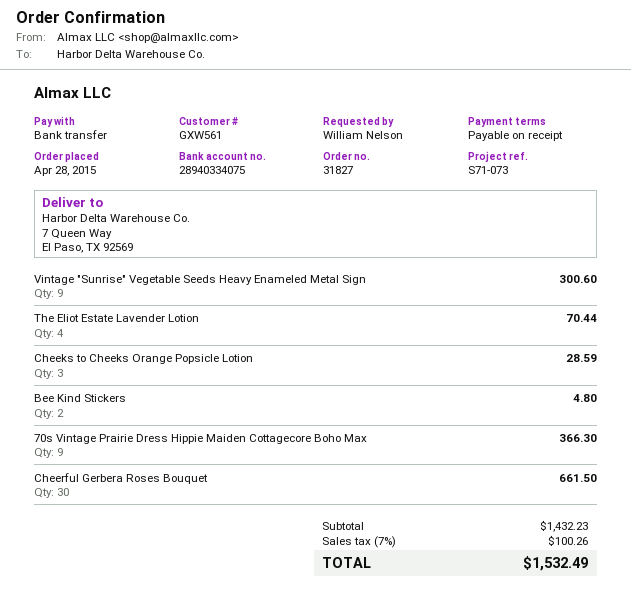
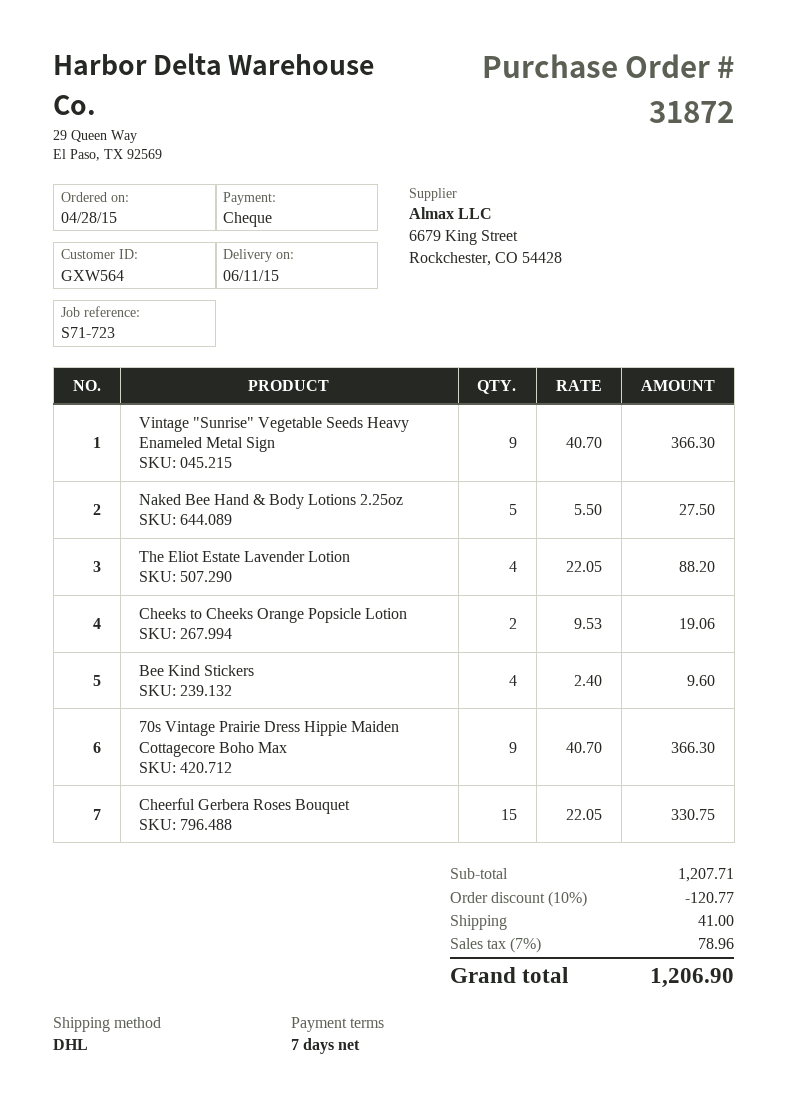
order number: 31827 -> 31872
payment terms: on receipt -> 7 days
customer number: GXW561 -> GXW564
reference: S71-073 -> S71-723
payment method: bank transfer -> cheque
Vintage "Sunrise" Vegetable Seeds Heavy Enameled Metal Sign: 9 for 300.60 -> 9 for 366.30
The Eliot Estate Lavender Lotion: 4 for 70.44 -> 4 for 88.20
Cheeks to Cheeks Orange Popsicle Lotion: 3 for 28.59 -> 2 for 19.06
Bee Kind Stickers: 2 for 4.80 -> 4 for 9.60
Cheerful Gerbera Roses Bouquet: 30 for 661.50 -> 15 for 330.75
Naked Bee Hand & Body Lotions 2.25oz: none -> 5 for 27.50
subtotal: 1432.23 -> 1207.71
discount: none -> 10% = 120.77
shipping: none -> 41.00
tax: 7% = 100.26 -> 7% = 78.96
total: 1532.49 -> 1206.90

